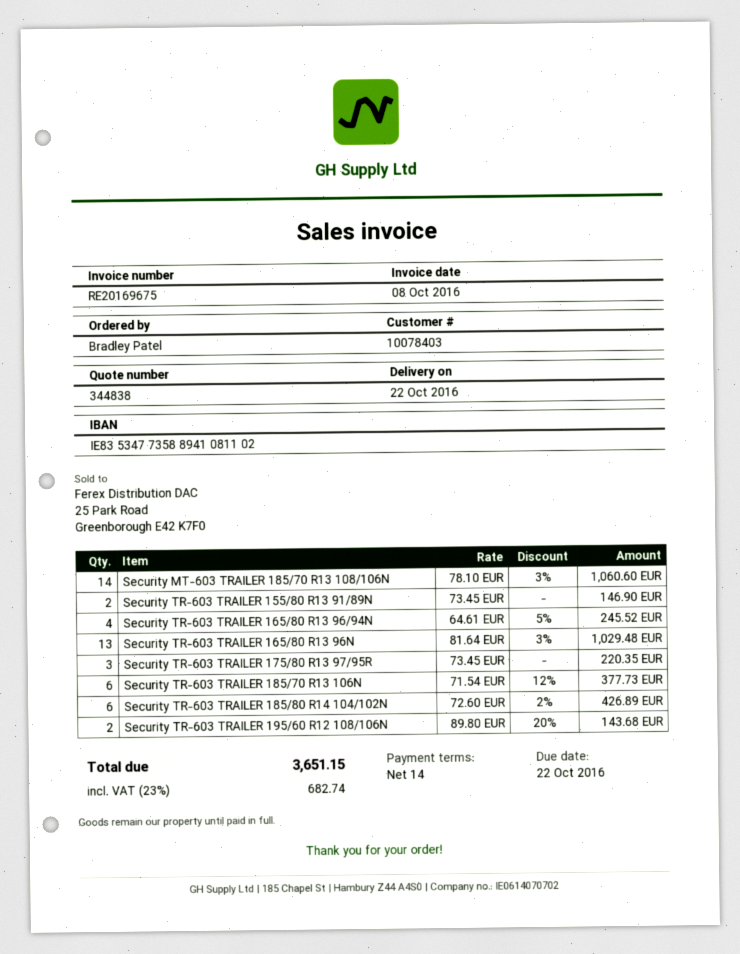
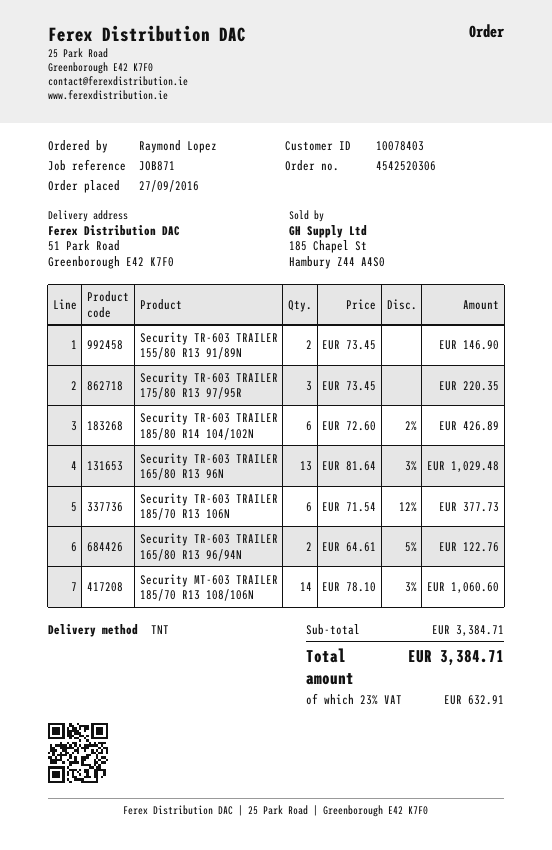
ordered by: Bradley Patel -> Raymond Lopez
Security TR-603 TRAILER 165/80 R13 96/94N: 4 x 64.61 - 5% = 245.52 -> 2 x 64.61 - 5% = 122.76
Security TR-603 TRAILER 195/60 R12 108/106N: 2 x 89.80 - 20% = 143.68 -> none
tax: 23% = 682.74 -> 23% = 632.91
total: 3651.15 -> 3384.71

